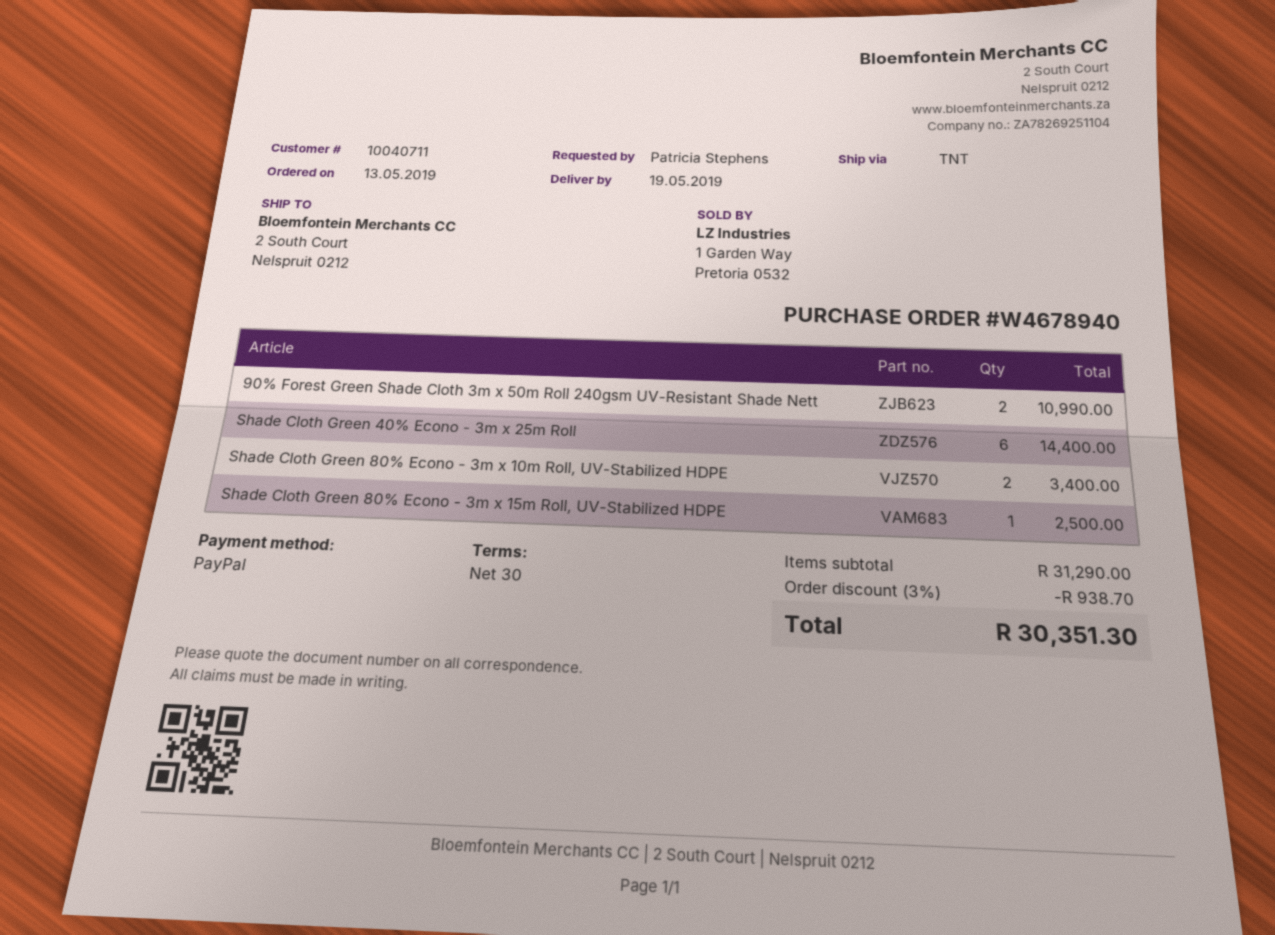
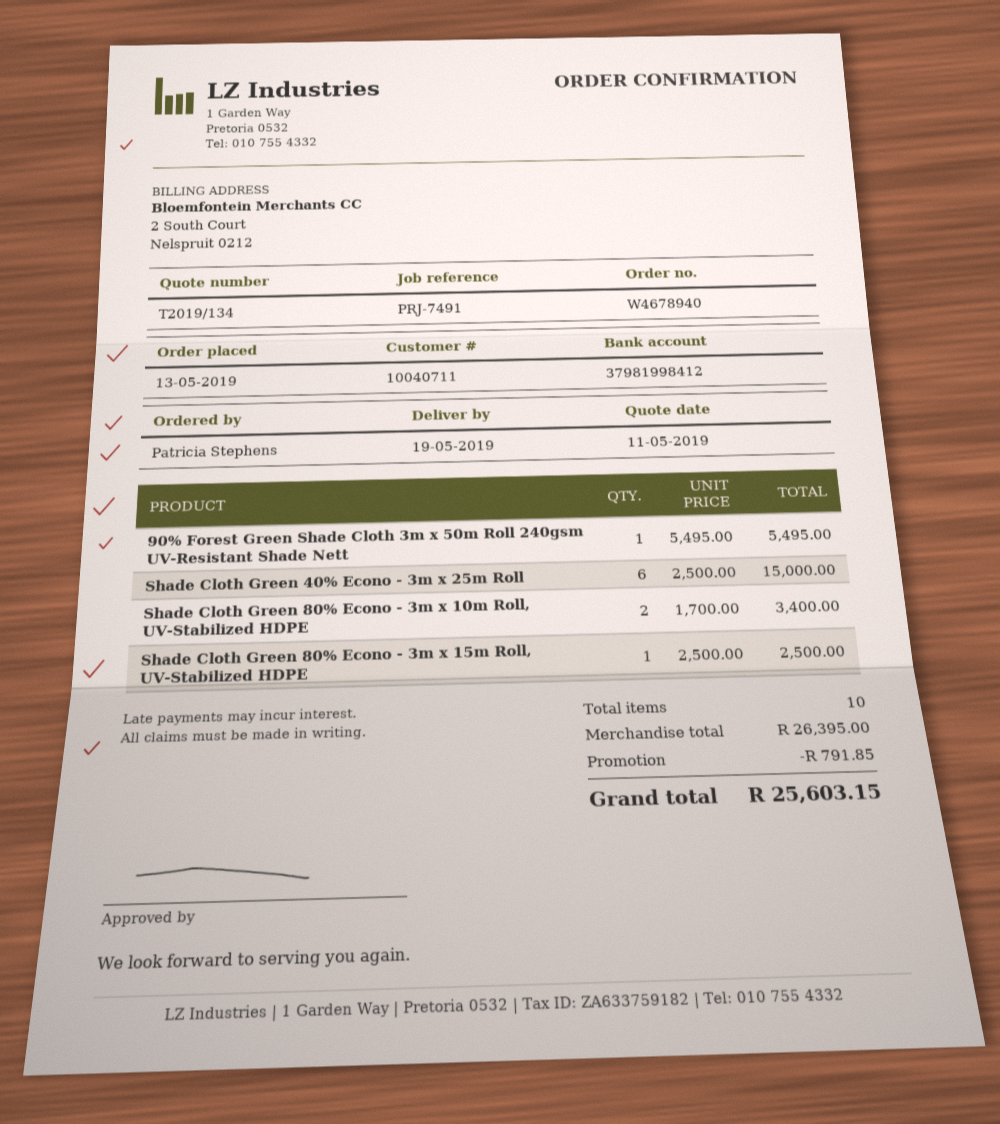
90% Forest Green Shade Cloth 3m x 50m Roll 240gsm UV-Resistant Shade Nett: 2 for 10990.00 -> 1 for 5495.00
Shade Cloth Green 40% Econo - 3m x 25m Roll: 6 for 14400.00 -> 6 for 15000.00
subtotal: 31290.00 -> 26395.00
discount: 938.70 -> 791.85
total: 30351.30 -> 25603.15

